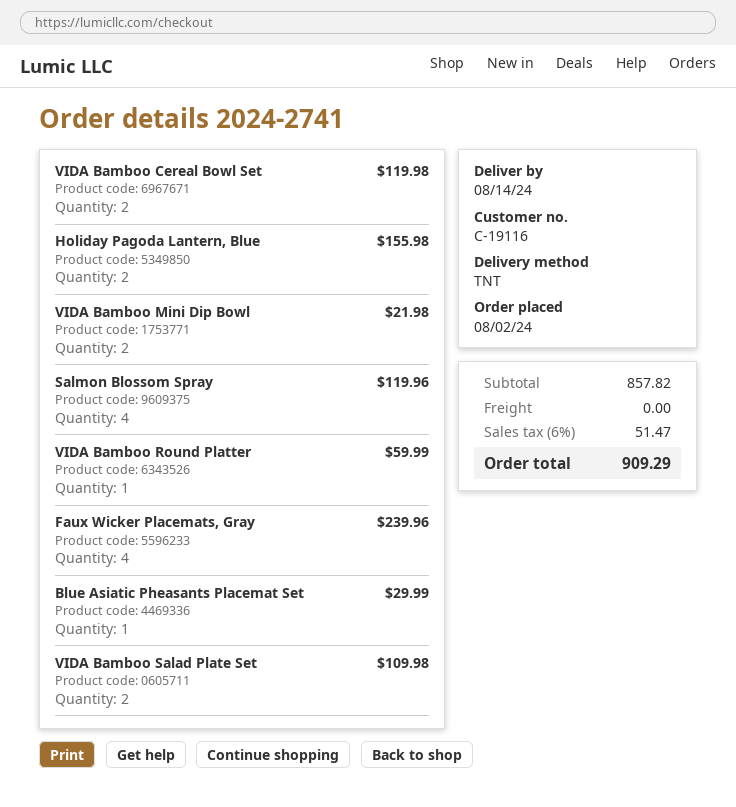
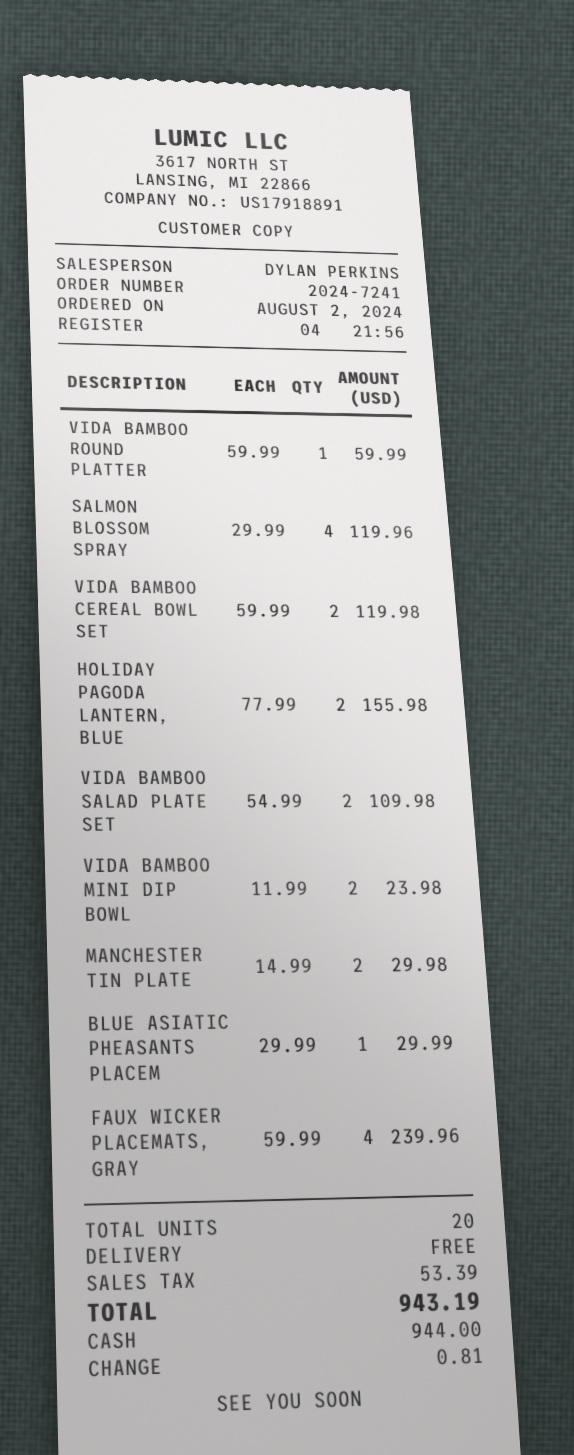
order number: 2024-2741 -> 2024-7241
VIDA Bamboo Mini Dip Bowl: 2 for 21.98 -> 2 for 23.98
MANCHESTER TIN PLATE: none -> 2 for 29.98
tax: 51.47 -> 53.39
total: 909.29 -> 943.19

